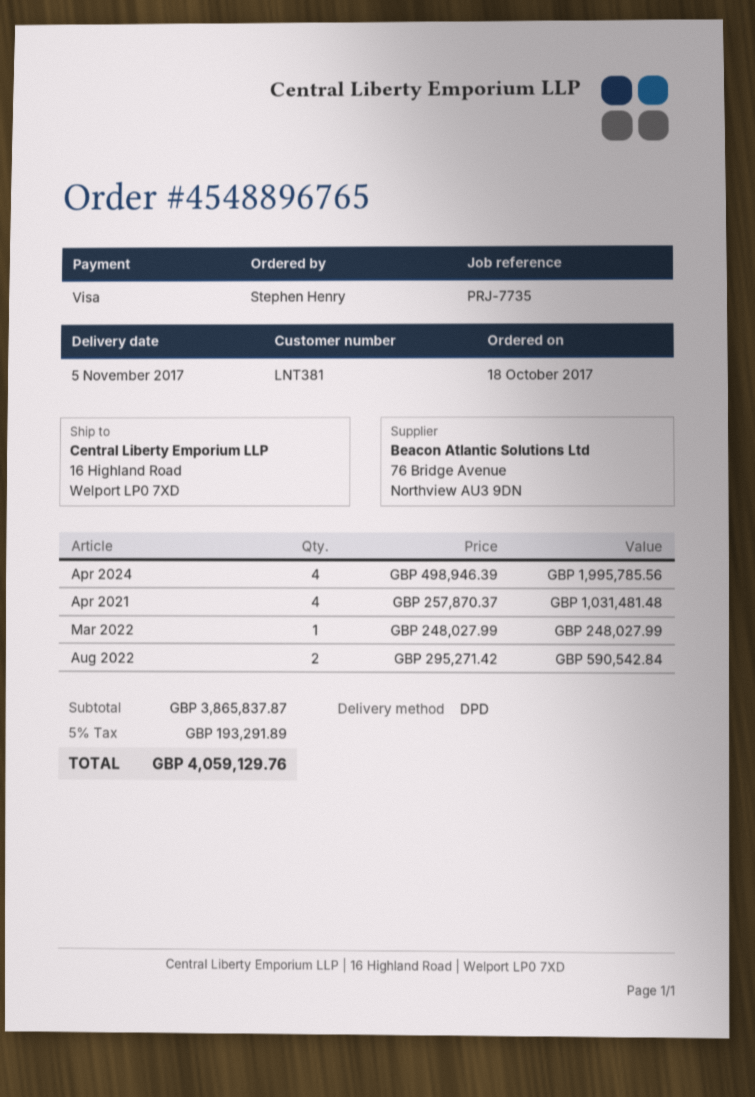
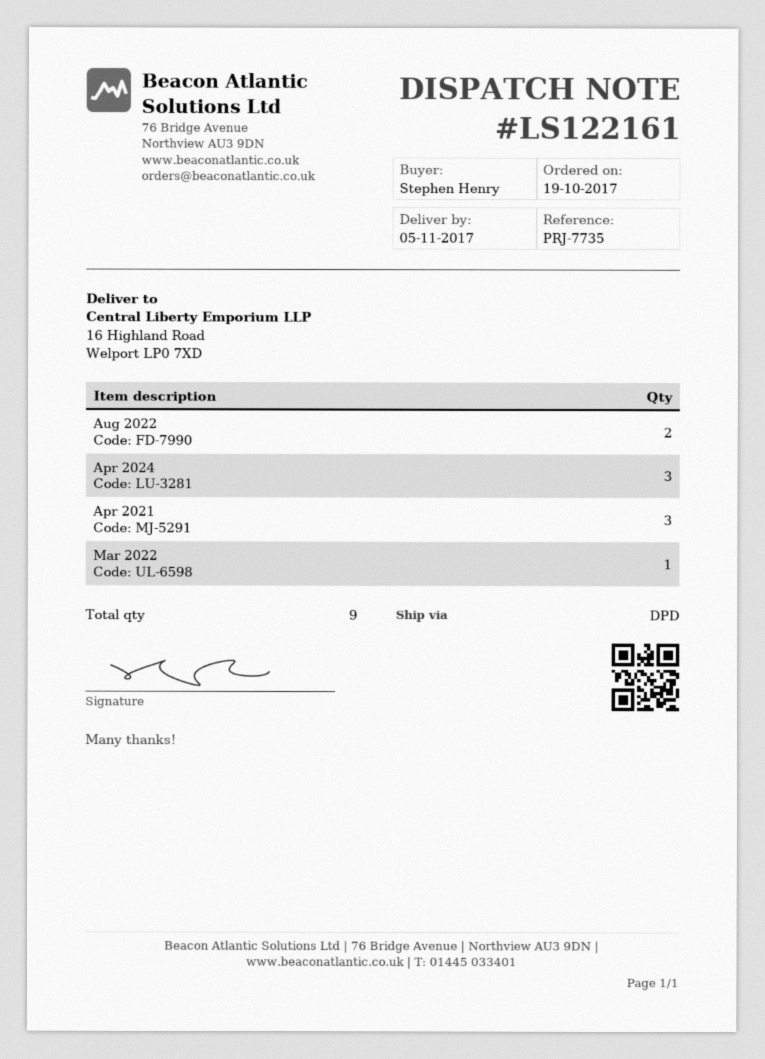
order date: 2017-10-18 -> 2017-10-19
Apr 2024: 4 -> 3
Apr 2021: 4 -> 3

